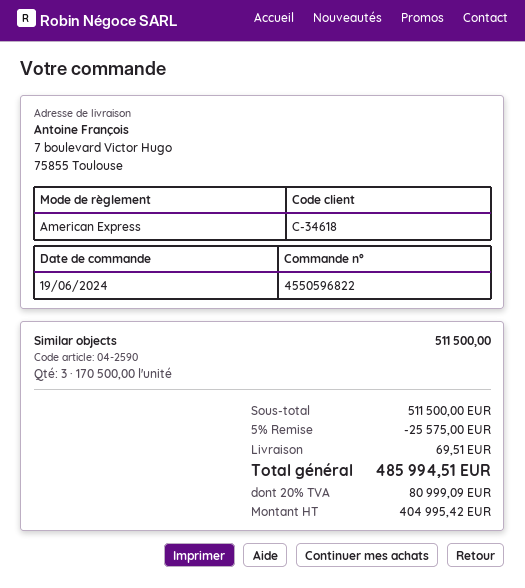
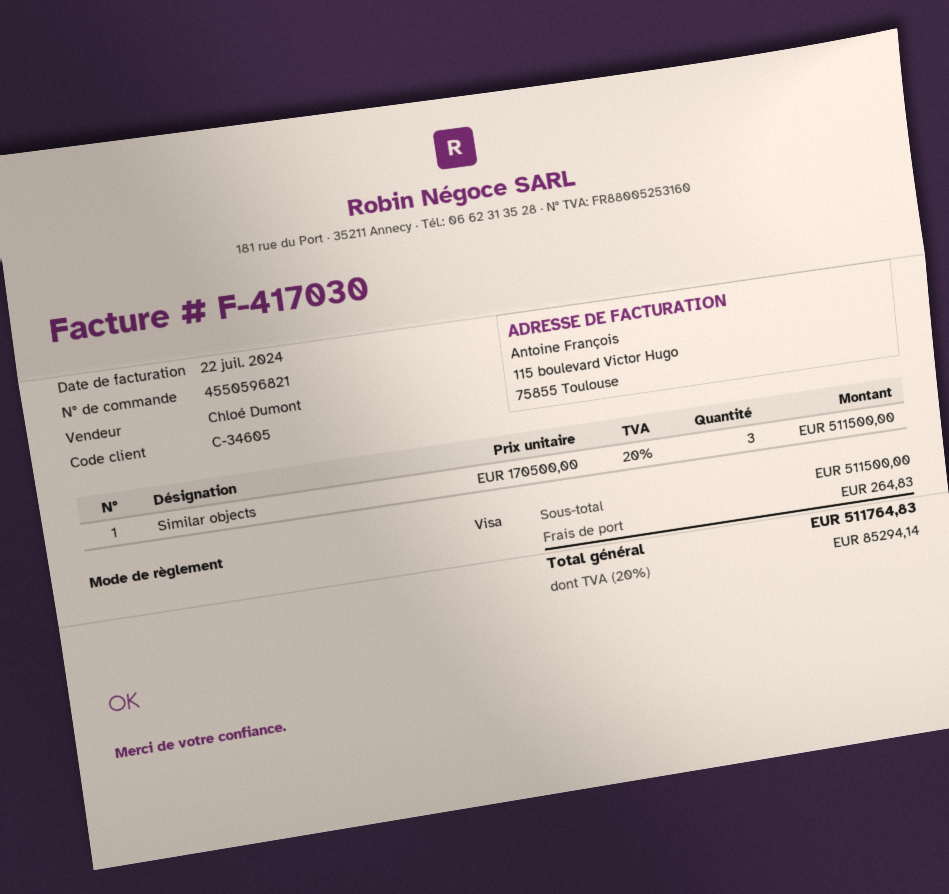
order number: 4550596822 -> 4550596821
customer number: C-34618 -> C-34605
payment method: American Express -> Visa
discount: 5% = 25575.00 -> none
shipping: 69.51 -> 264.83
tax: 20% = 80999.09 -> 20% = 85294.14
total: 485994.51 -> 511764.83

